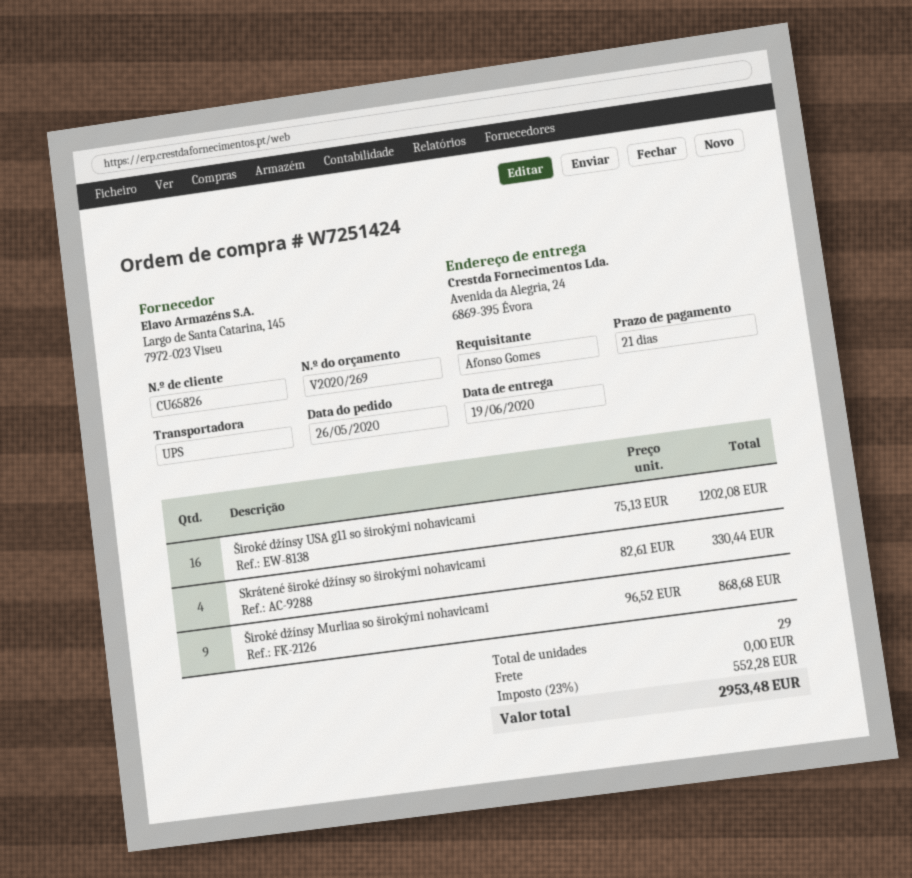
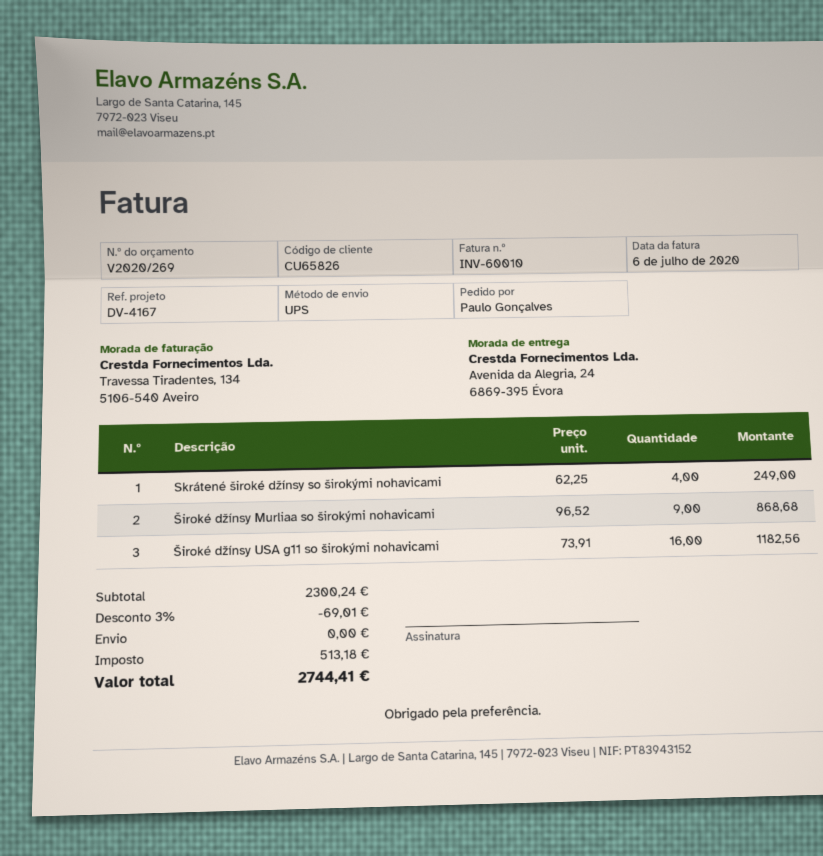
ordered by: Afonso Gomes -> Paulo Gonçalves
Široké džínsy USA g11 so širokými nohavicami: 16 x 75.13 = 1202.08 -> 16 x 73.91 = 1182.56
Skrátené široké džínsy so širokými nohavicami: 4 x 82.61 = 330.44 -> 4 x 62.25 = 249.00
discount: none -> 3% = 69.01
tax: 552.28 -> 513.18
total: 2953.48 -> 2744.41

